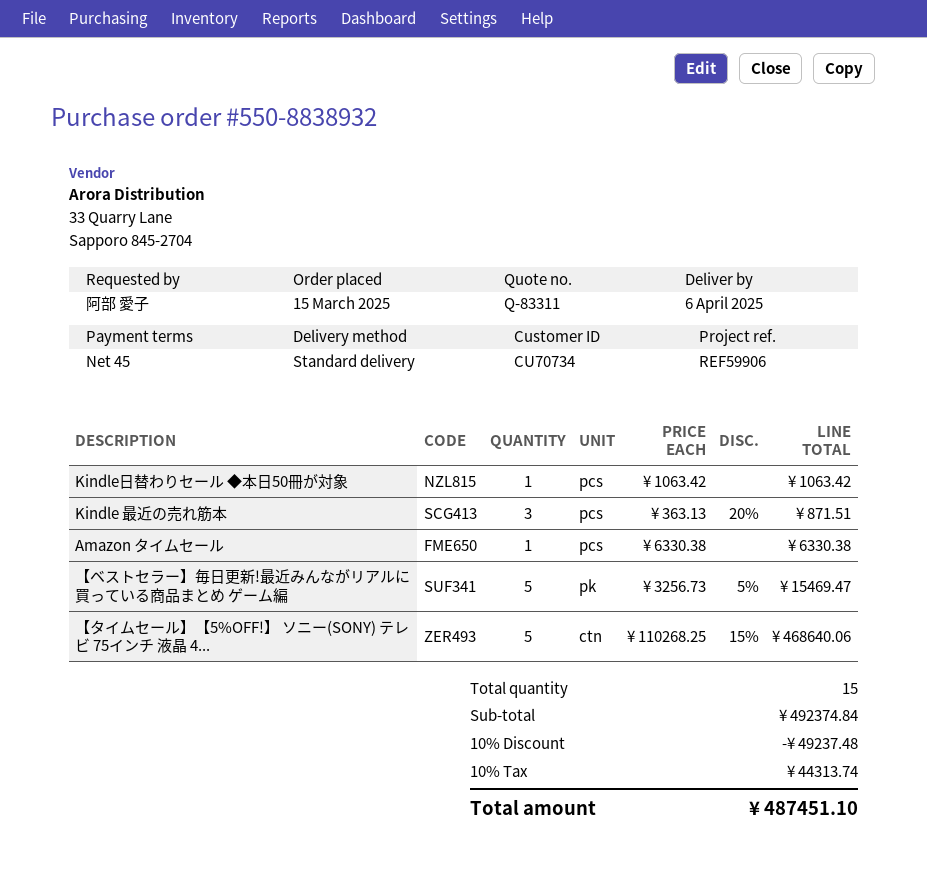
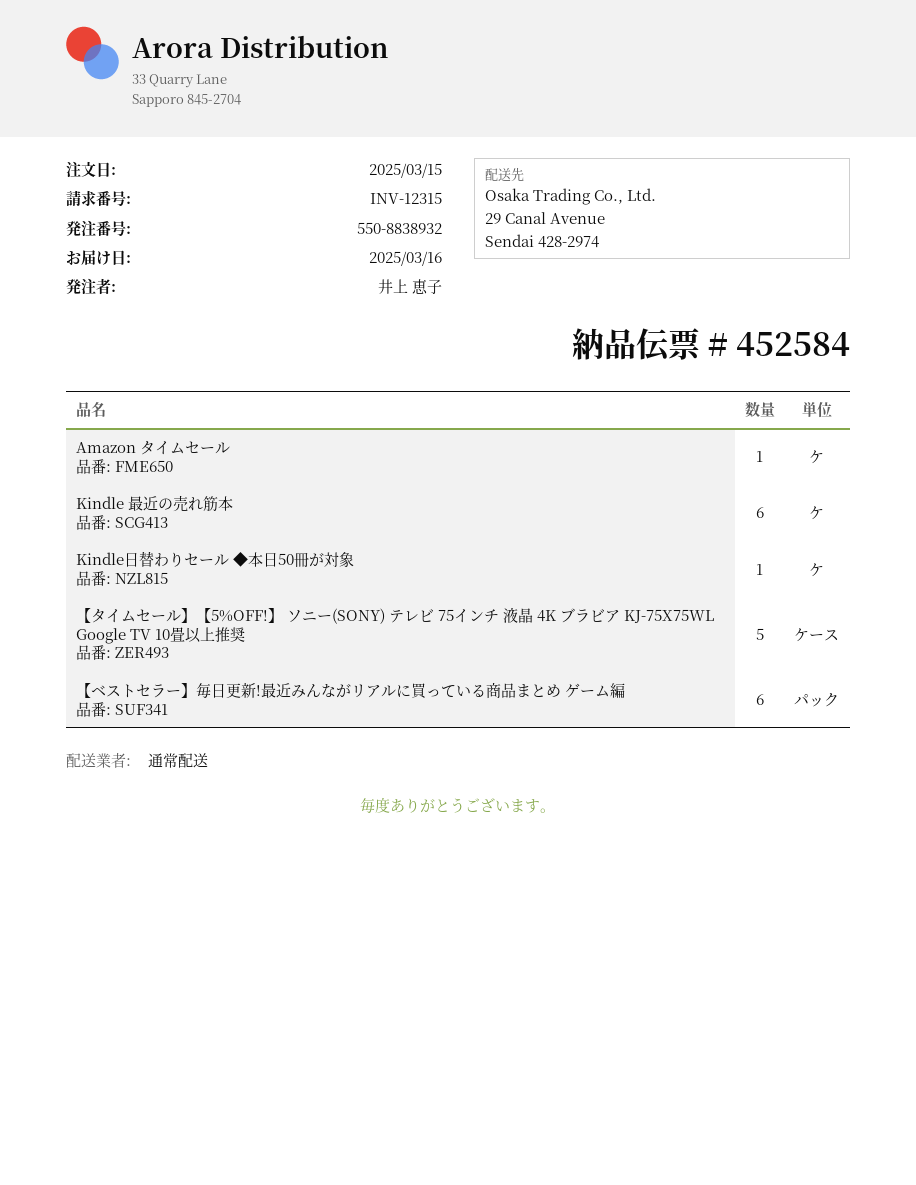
delivery date: 2025-04-06 -> 2025-03-16
ordered by: 阿部 愛子 -> 井上 恵子
Kindle 最近の売れ筋本: 3 -> 6
【ベストセラー】毎日更新!最近みんながリアルに買っている商品まとめ ゲーム編: 5 -> 6

